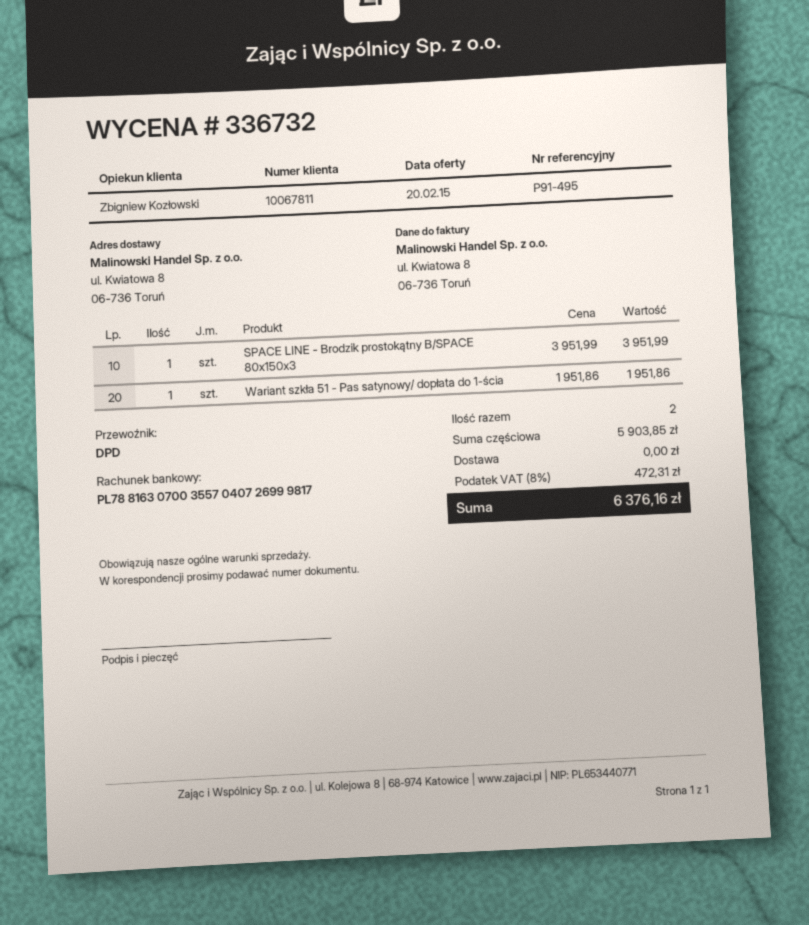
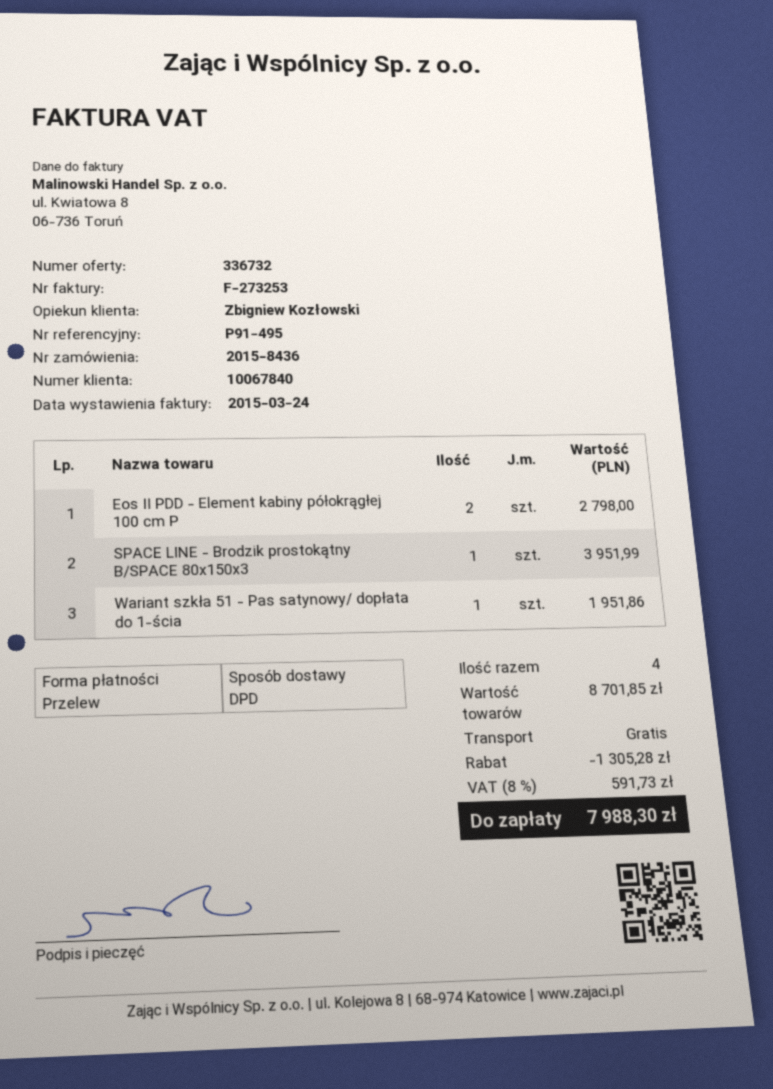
customer number: 10067811 -> 10067840
Eos II PDD - Element kabiny półokrągłej 100 cm P: none -> 2 for 2798.00
total quantity: 2 -> 4
subtotal: 5903.85 -> 8701.85
discount: none -> 1305.28
tax: 8% = 472.31 -> 8% = 591.73
total: 6376.16 -> 7988.30

